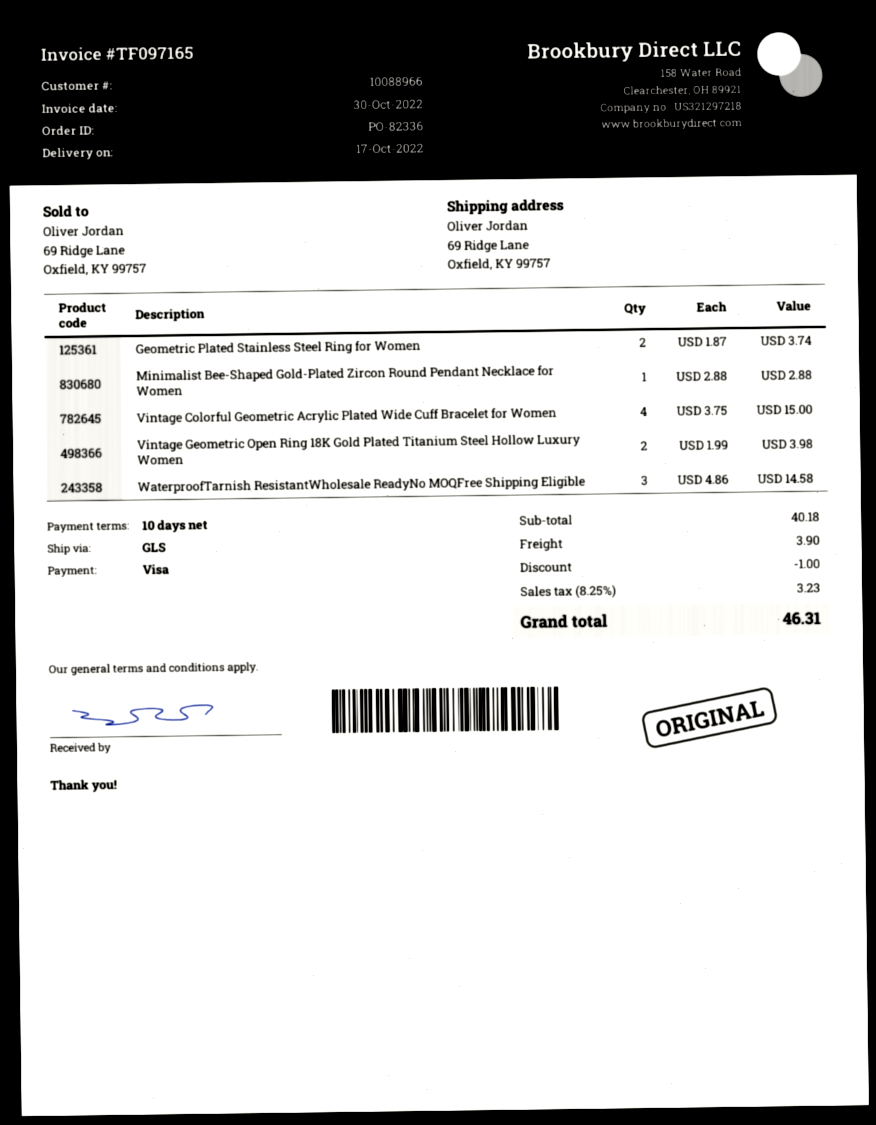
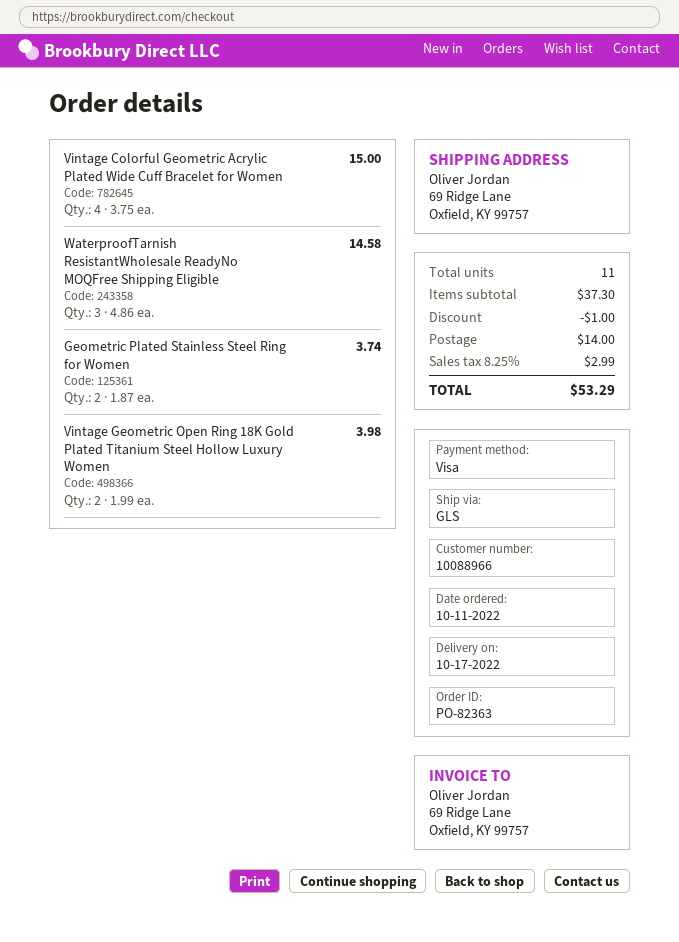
order number: PO-82336 -> PO-82363
Minimalist Bee-Shaped Gold-Plated Zircon Round Pendant Necklace for Women: 1 x 2.88 = 2.88 -> none
subtotal: 40.18 -> 37.30
shipping: 3.90 -> 14.00
tax: 8.25% = 3.23 -> 8.25% = 2.99
total: 46.31 -> 53.29

